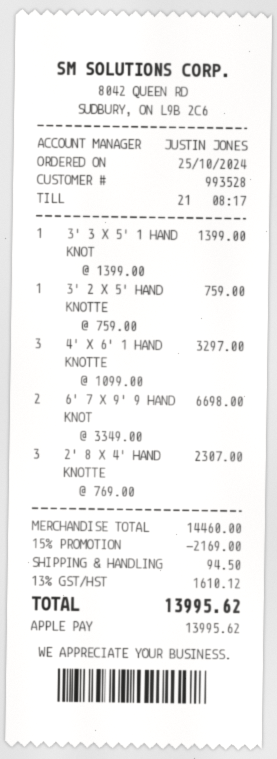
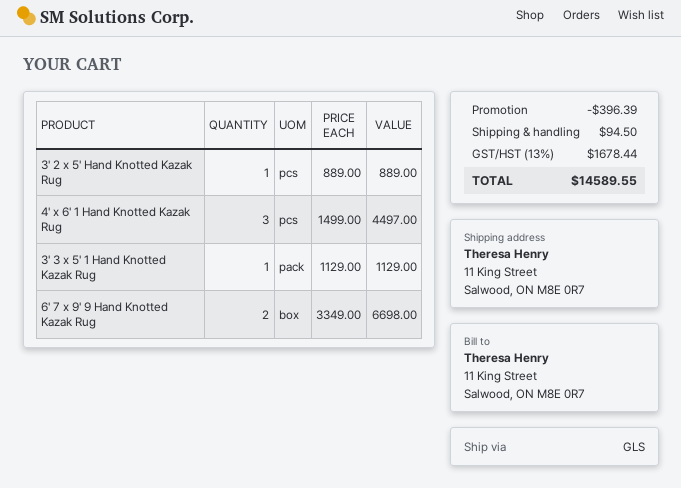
3' 3 X 5' 1 HAND KNOT: 1 x 1399.00 = 1399.00 -> 1 x 1129.00 = 1129.00
3' 2 X 5' HAND KNOTTE: 1 x 759.00 = 759.00 -> 1 x 889.00 = 889.00
4' X 6' 1 HAND KNOTTE: 3 x 1099.00 = 3297.00 -> 3 x 1499.00 = 4497.00
2' 8 X 4' HAND KNOTTE: 3 x 769.00 = 2307.00 -> none
discount: 2169.00 -> 396.39
tax: 13% = 1610.12 -> 13% = 1678.44
total: 13995.62 -> 14589.55

